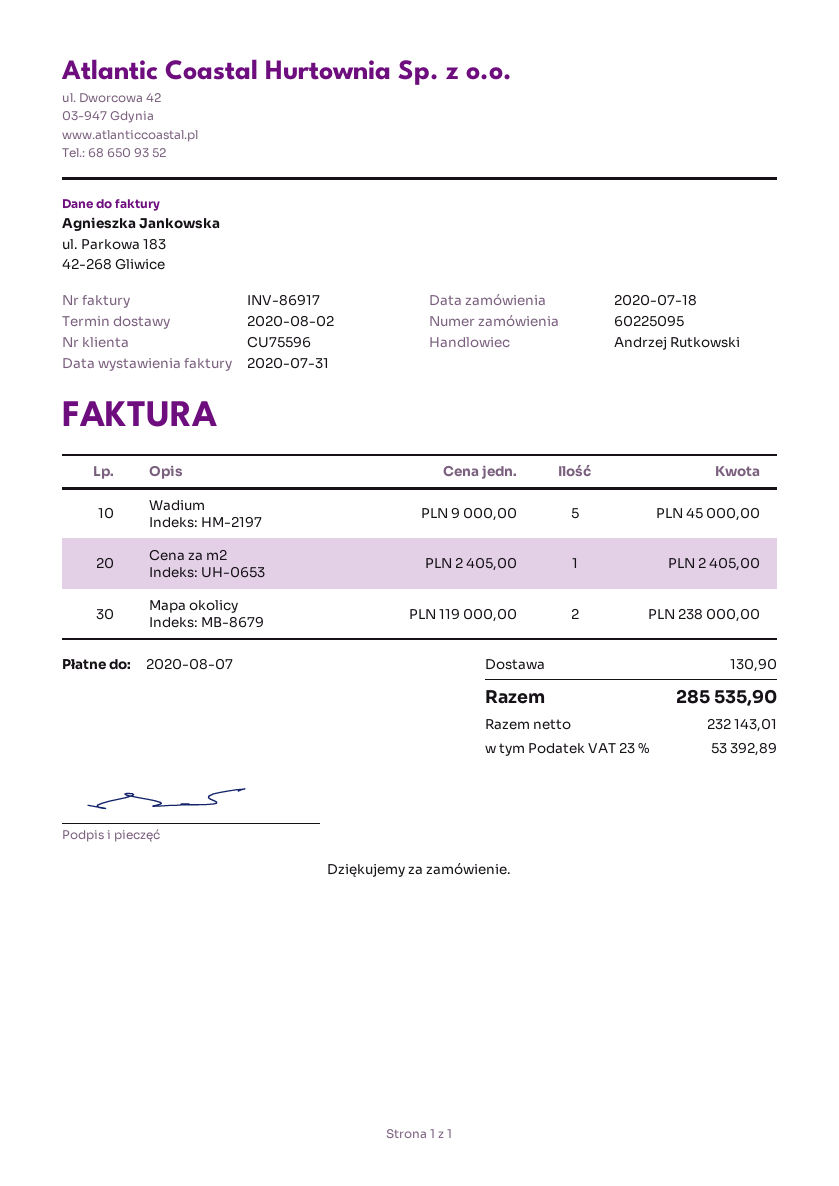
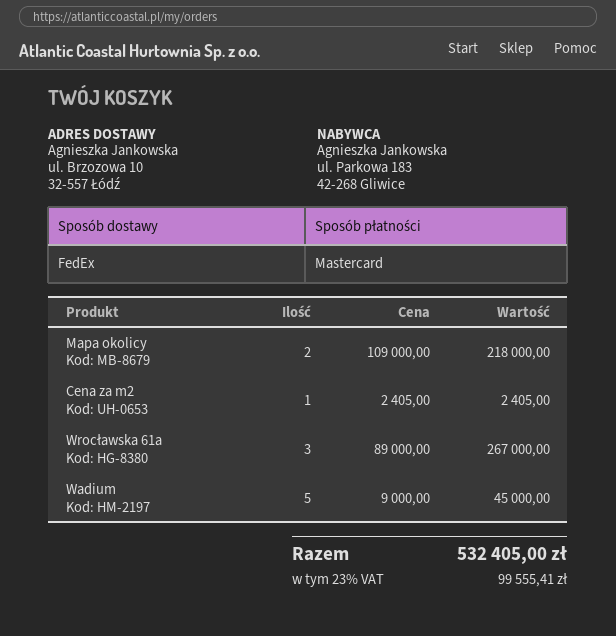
Mapa okolicy: 2 x 119000.00 = 238000.00 -> 2 x 109000.00 = 218000.00
Wrocławska 61a: none -> 3 x 89000.00 = 267000.00
shipping: 130.90 -> none
tax: 23% = 53392.89 -> 23% = 99555.41
total: 285535.90 -> 532405.00

